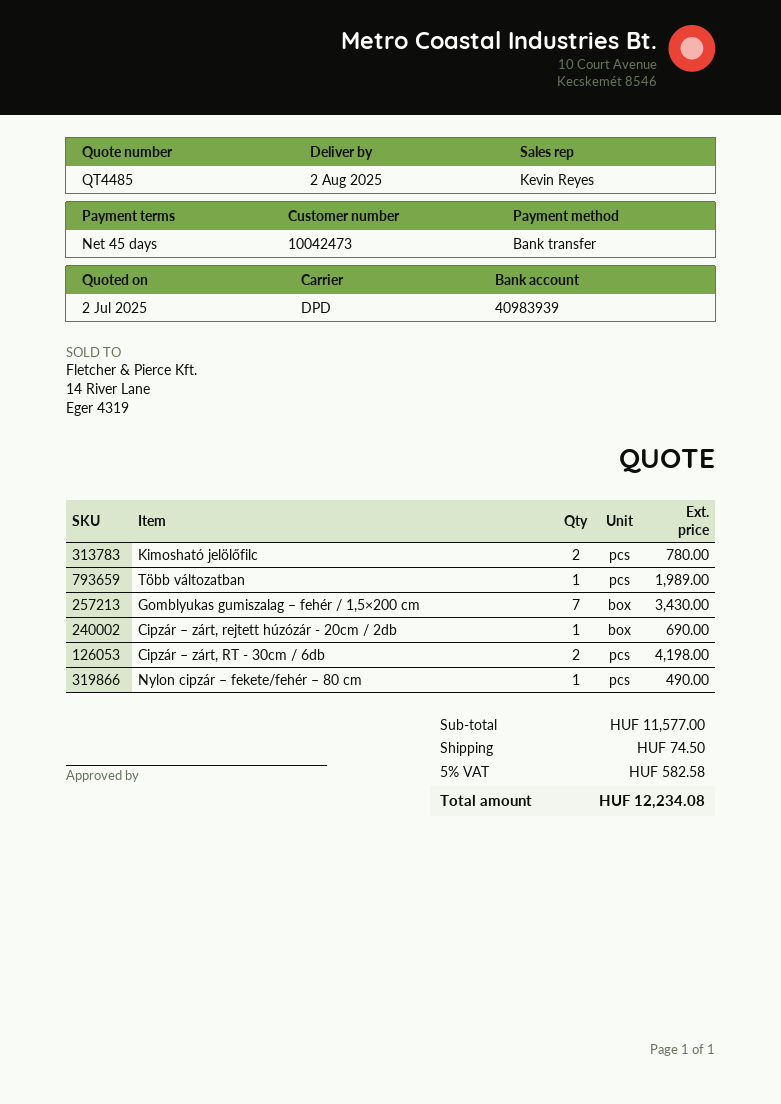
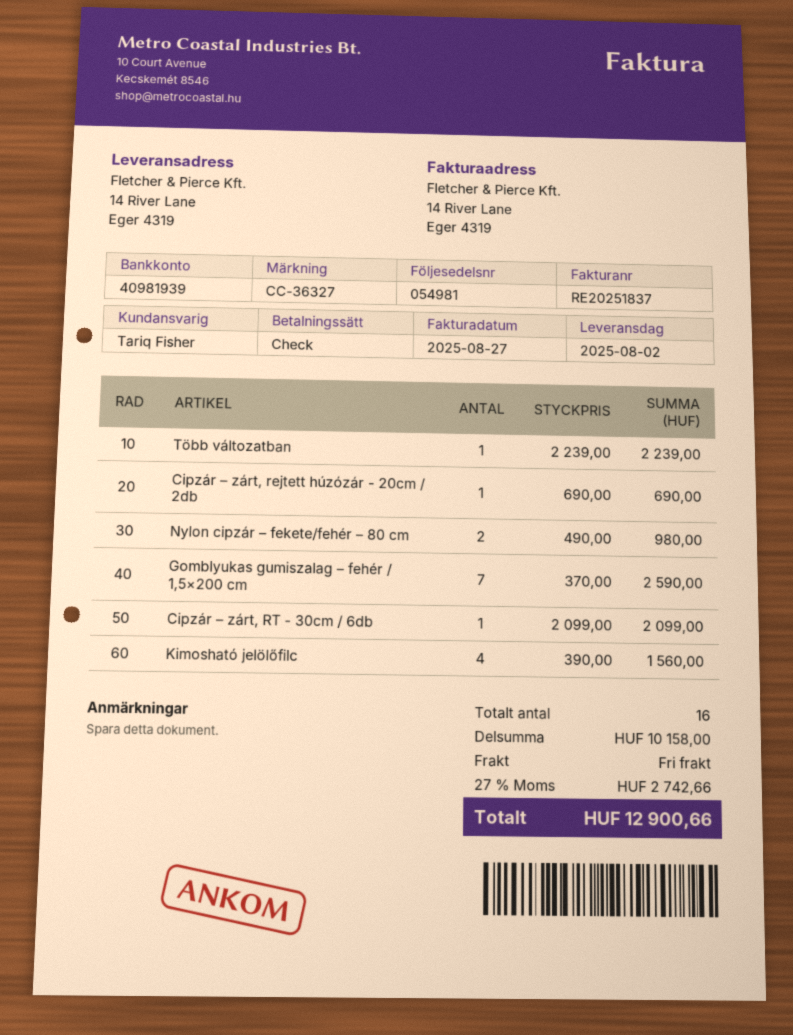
sales rep: Kevin Reyes -> Tariq Fisher
payment method: bank transfer -> cheque
bank account: 40983939 -> 40981939
Kimosható jelölőfilc: 2 for 780.00 -> 4 for 1560.00
Több változatban: 1 for 1989.00 -> 1 for 2239.00
Gomblyukas gumiszalag – fehér / 1,5×200 cm: 7 for 3430.00 -> 7 for 2590.00
Cipzár – zárt, RT - 30cm / 6db: 2 for 4198.00 -> 1 for 2099.00
Nylon cipzár – fekete/fehér – 80 cm: 1 for 490.00 -> 2 for 980.00
subtotal: 11577.00 -> 10158.00
shipping: 74.50 -> 0.00
tax: 5% = 582.58 -> 27% = 2742.66
total: 12234.08 -> 12900.66

